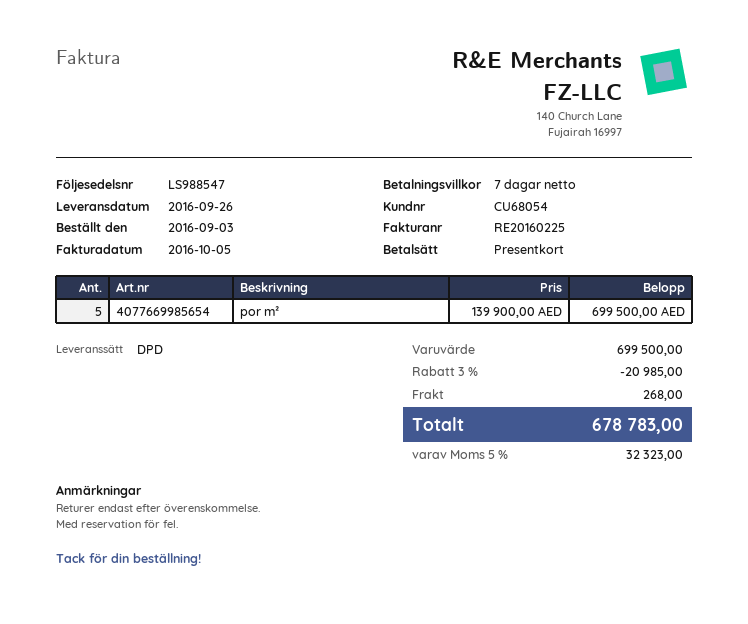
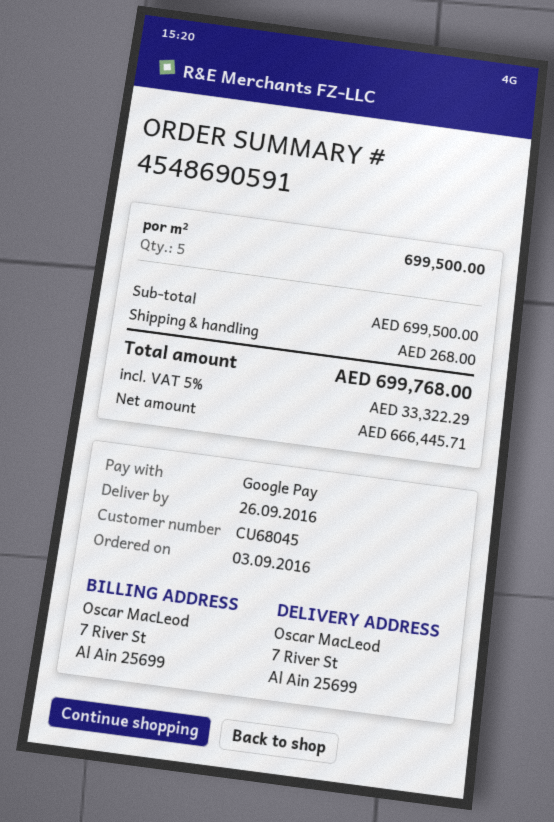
customer number: CU68054 -> CU68045
payment method: gift card -> Google Pay
discount: 3% = 20985.00 -> none
tax: 5% = 32323.00 -> 5% = 33322.29
total: 678783.00 -> 699768.00

